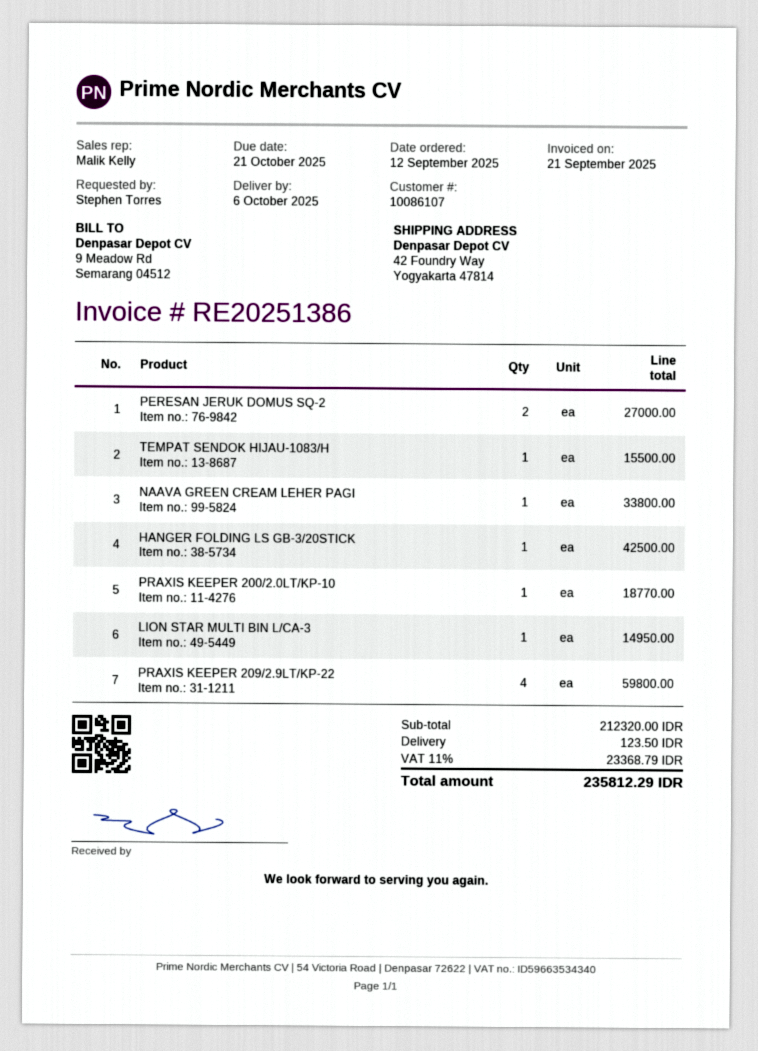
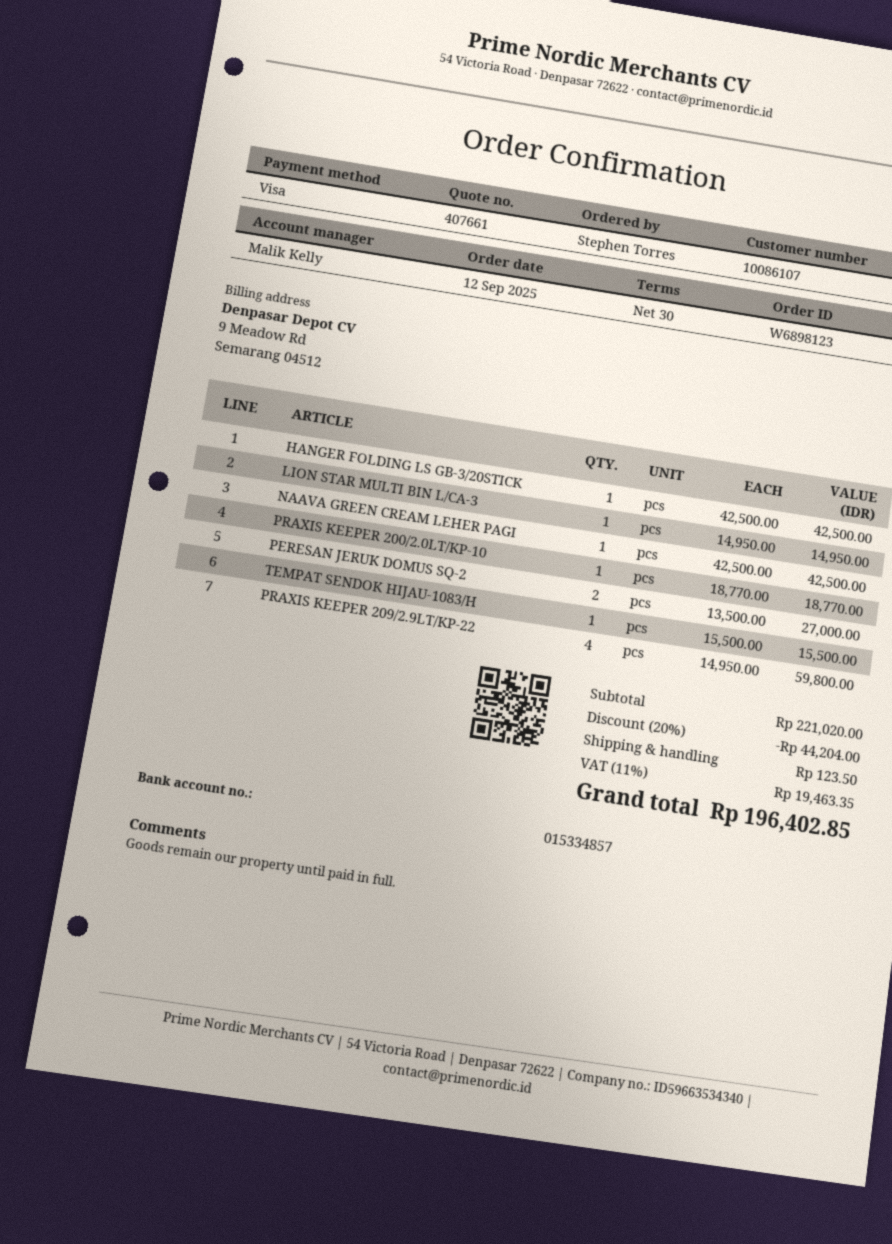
NAAVA GREEN CREAM LEHER PAGI: 1 for 33800.00 -> 1 for 42500.00
subtotal: 212320.00 -> 221020.00
discount: none -> 20% = 44204.00
tax: 11% = 23368.79 -> 11% = 19463.35
total: 235812.29 -> 196402.85

